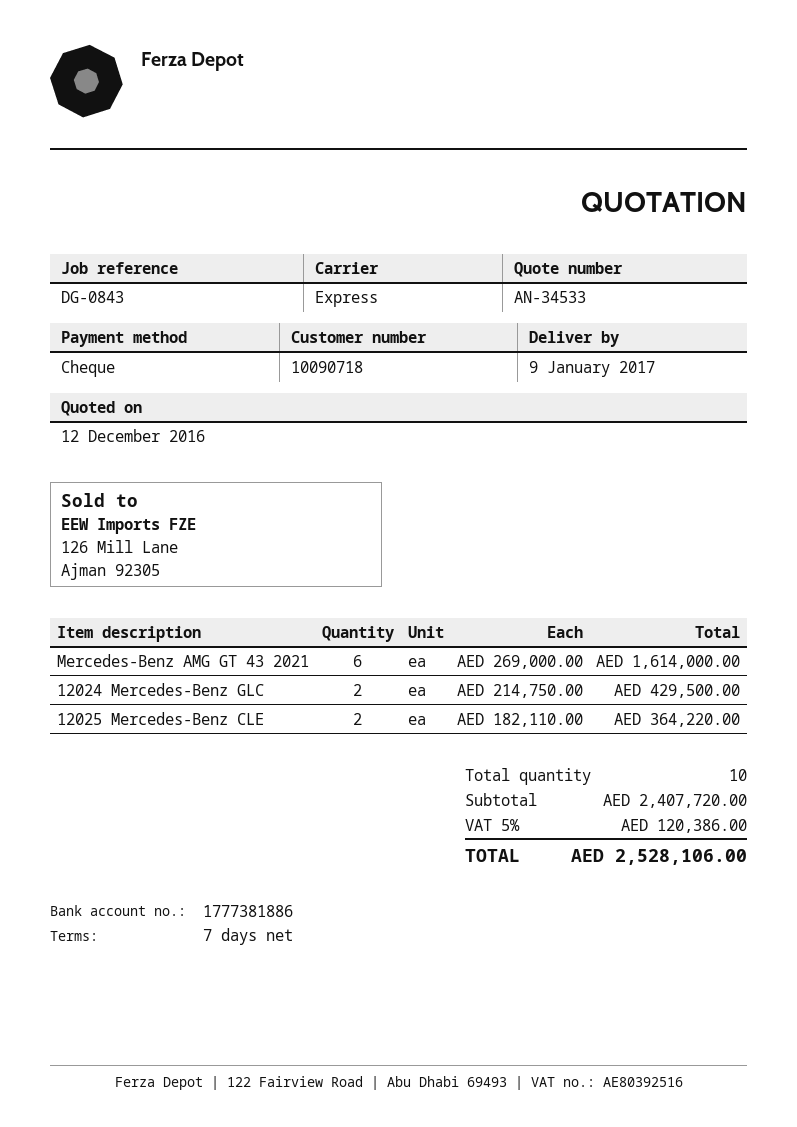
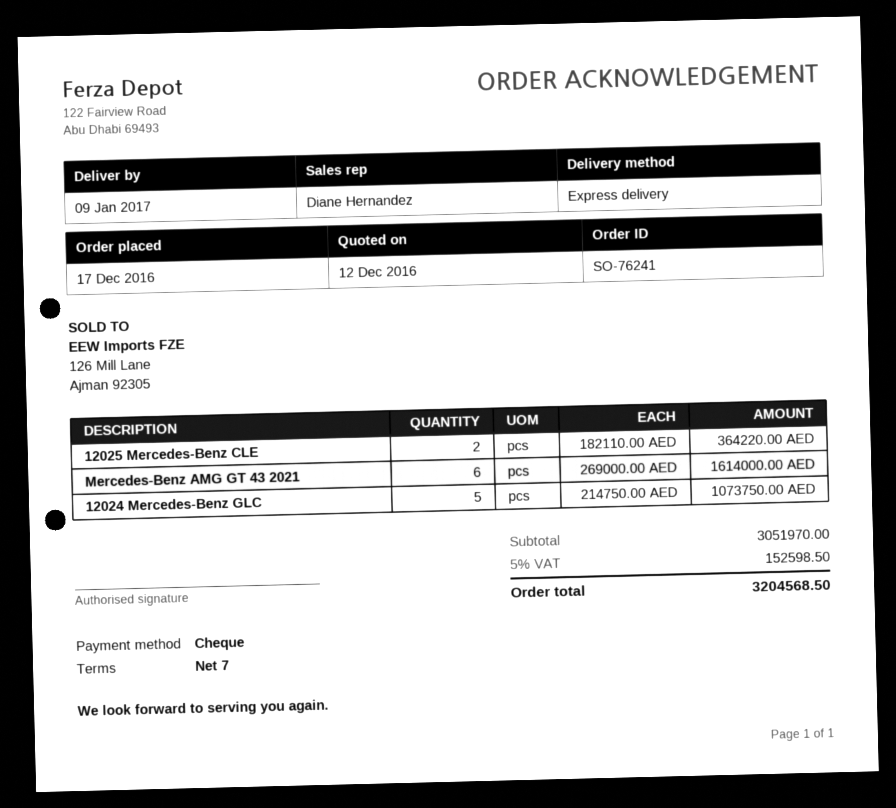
12024 Mercedes-Benz GLC: 2 x 214750.00 = 429500.00 -> 5 x 214750.00 = 1073750.00
subtotal: 2407720.00 -> 3051970.00
tax: 5% = 120386.00 -> 5% = 152598.50
total: 2528106.00 -> 3204568.50

